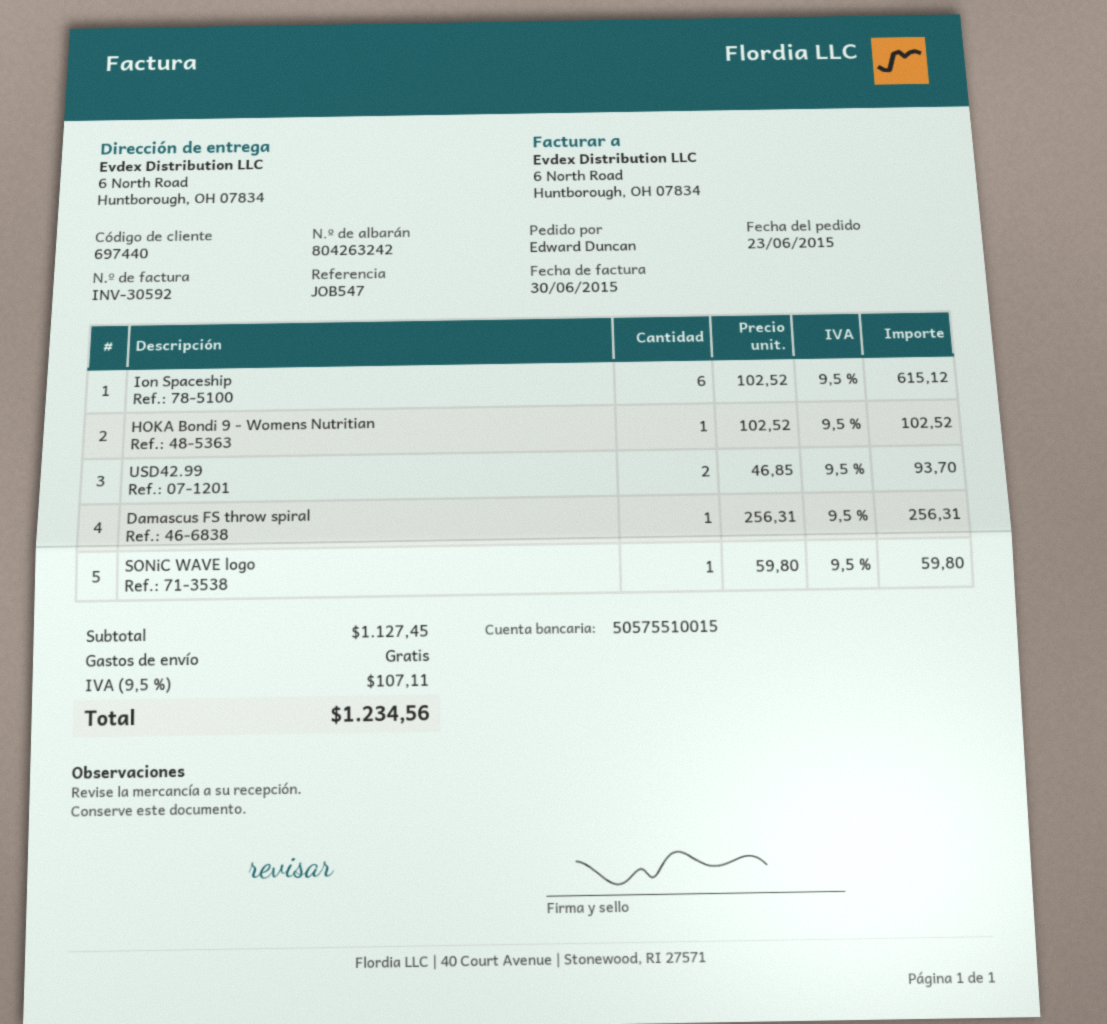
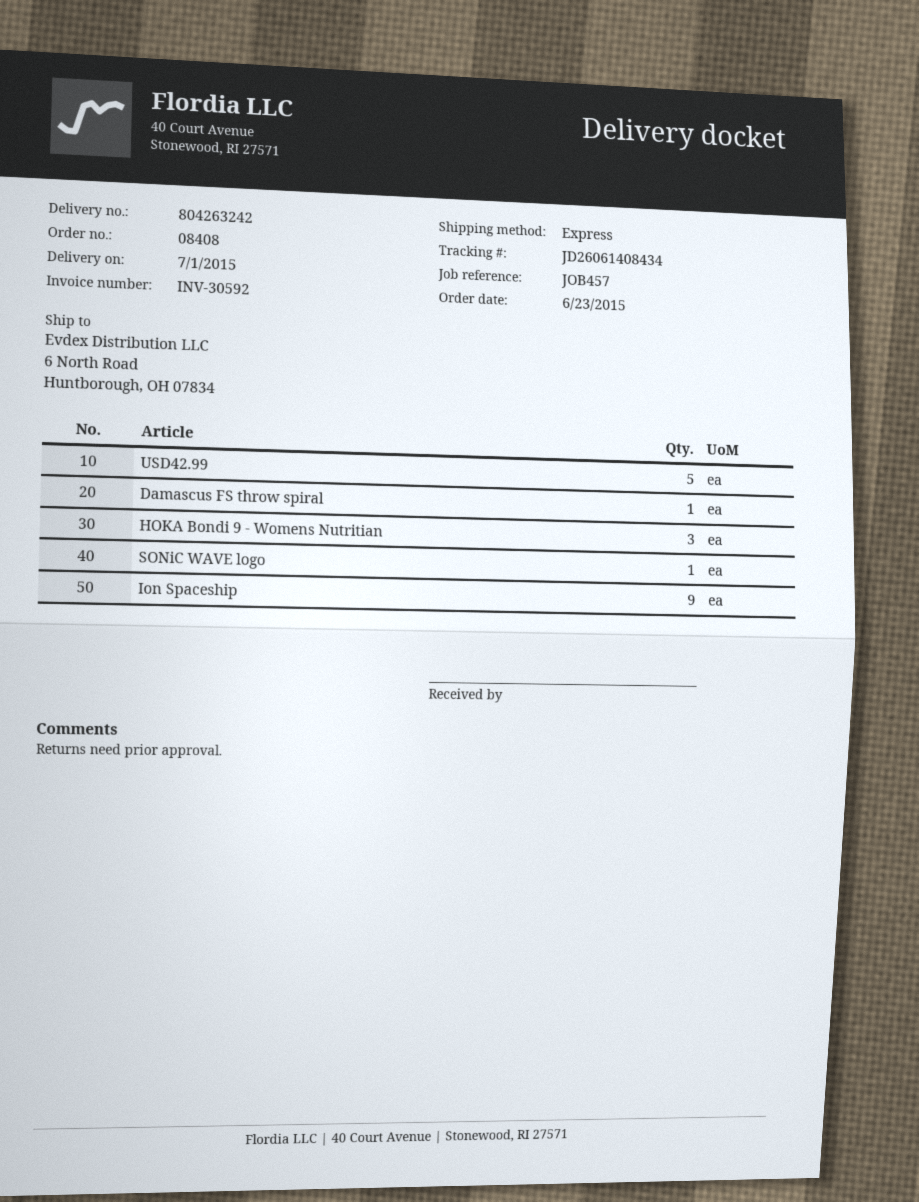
reference: JOB547 -> JOB457
Ion Spaceship: 6 -> 9
HOKA Bondi 9 - Womens Nutritian: 1 -> 3
USD42.99: 2 -> 5

